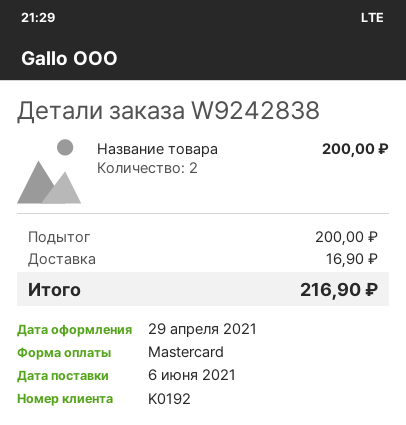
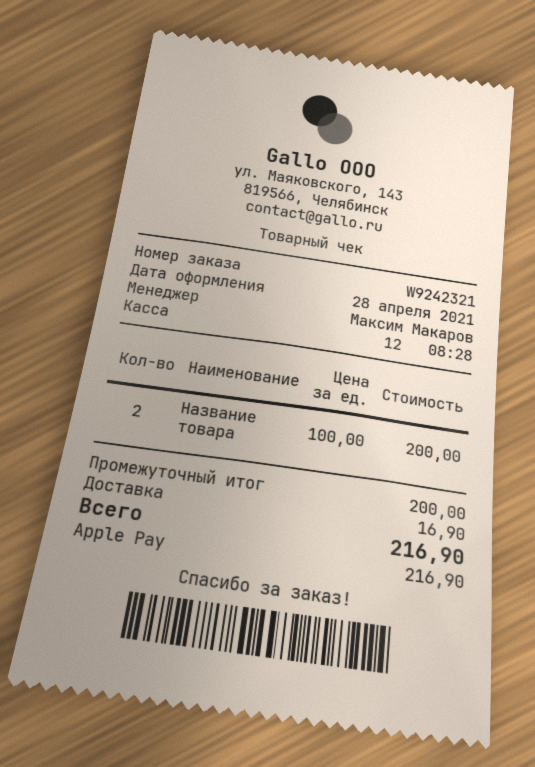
order number: W9242838 -> W9242321
order date: 2021-04-29 -> 2021-04-28
payment method: Mastercard -> Apple Pay

